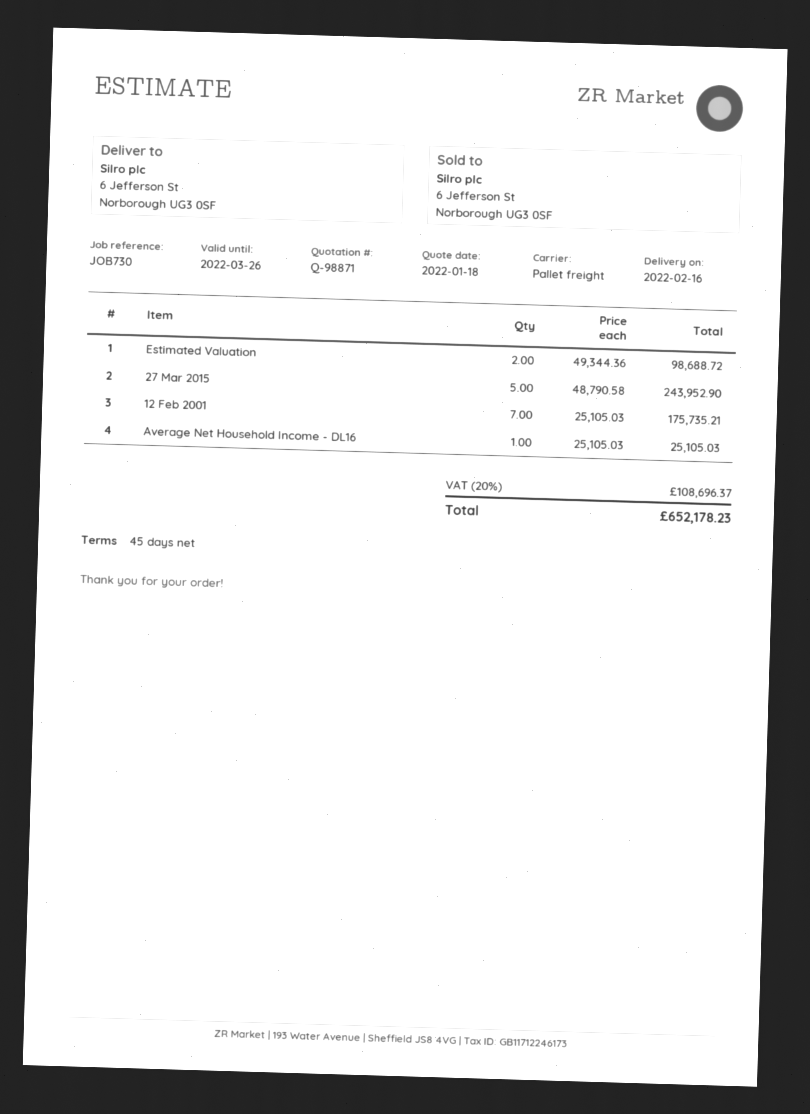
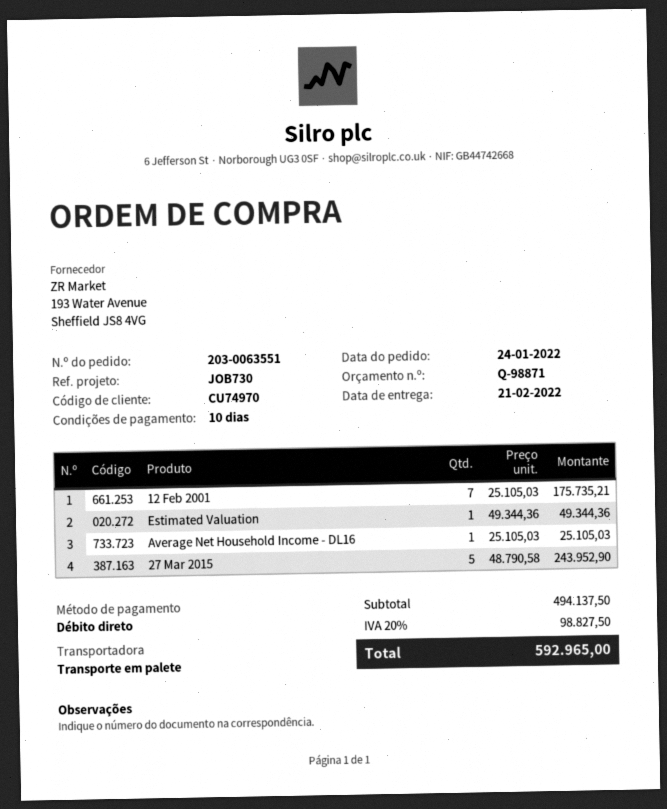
delivery date: 2022-02-16 -> 2022-02-21
payment terms: 45 days -> 10 days
Estimated Valuation: 2 x 49344.36 = 98688.72 -> 1 x 49344.36 = 49344.36
tax: 20% = 108696.37 -> 20% = 98827.50
total: 652178.23 -> 592965.00

